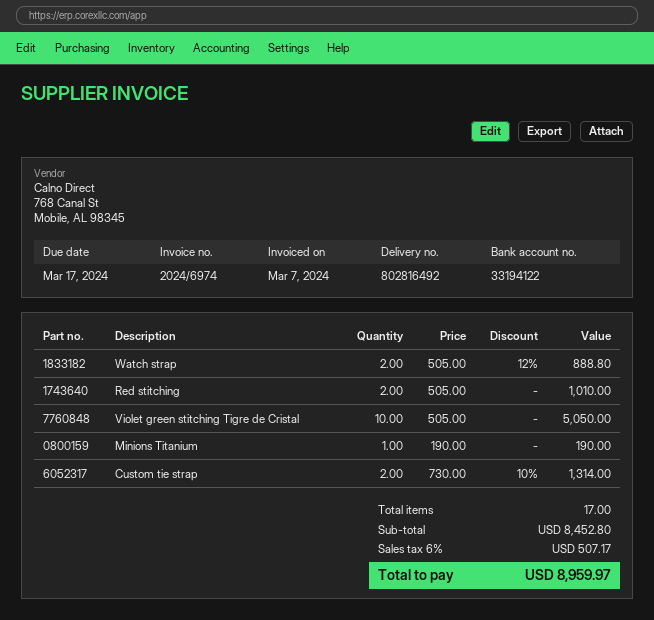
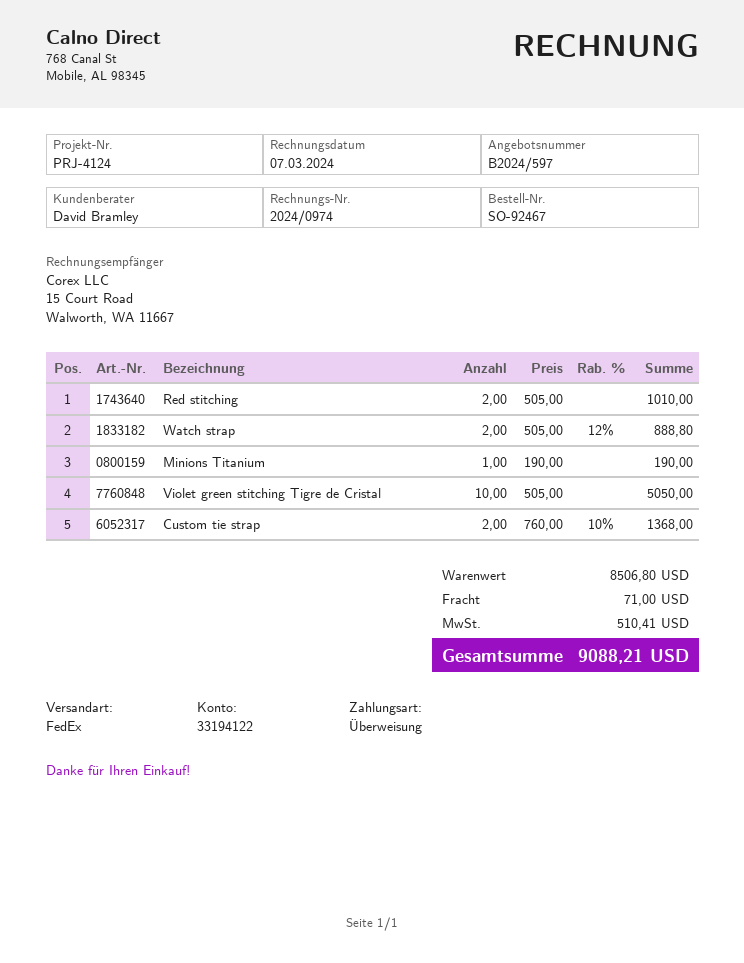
invoice number: 2024/6974 -> 2024/0974
Сustom tie strap: 2 x 730.00 - 10% = 1314.00 -> 2 x 760.00 - 10% = 1368.00
subtotal: 8452.80 -> 8506.80
shipping: none -> 71.00
tax: 507.17 -> 510.41
total: 8959.97 -> 9088.21

